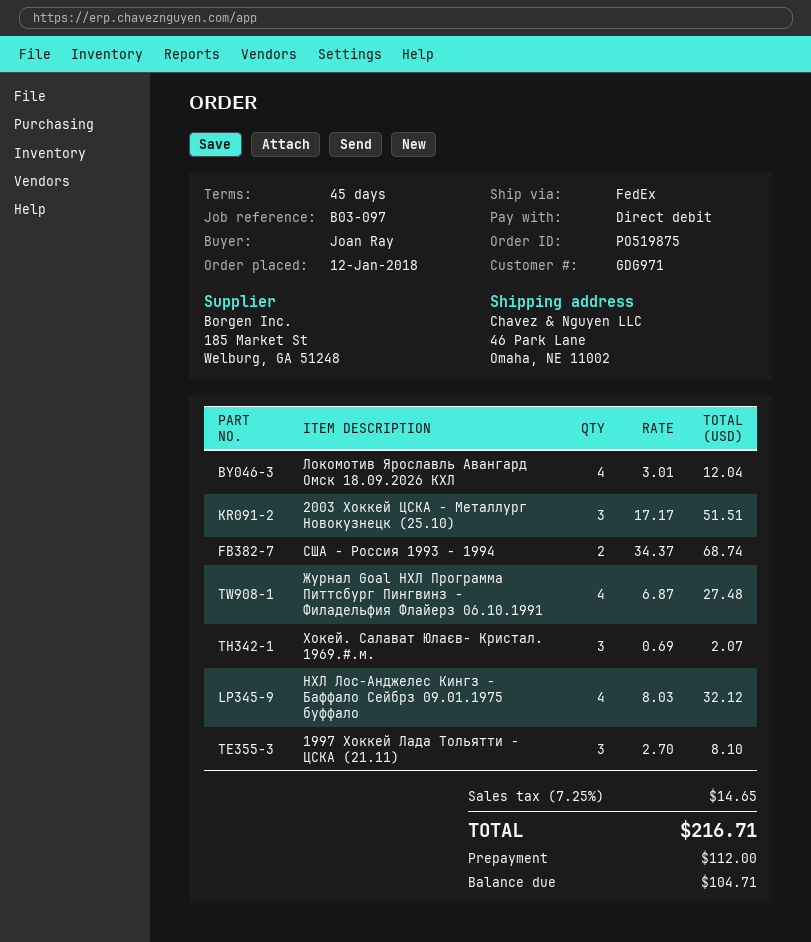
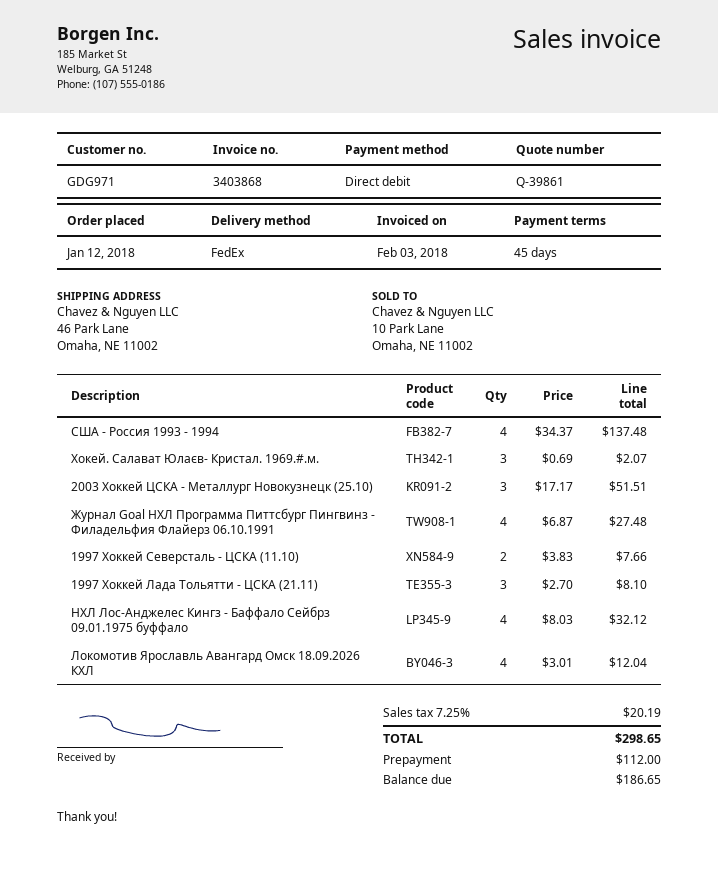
США - Россия 1993 - 1994: 2 x 34.37 = 68.74 -> 4 x 34.37 = 137.48
1997 Хоккей Северсталь - ЦСКА (11.10): none -> 2 x 3.83 = 7.66
tax: 7.25% = 14.65 -> 7.25% = 20.19
total: 216.71 -> 298.65
balance: 104.71 -> 186.65

